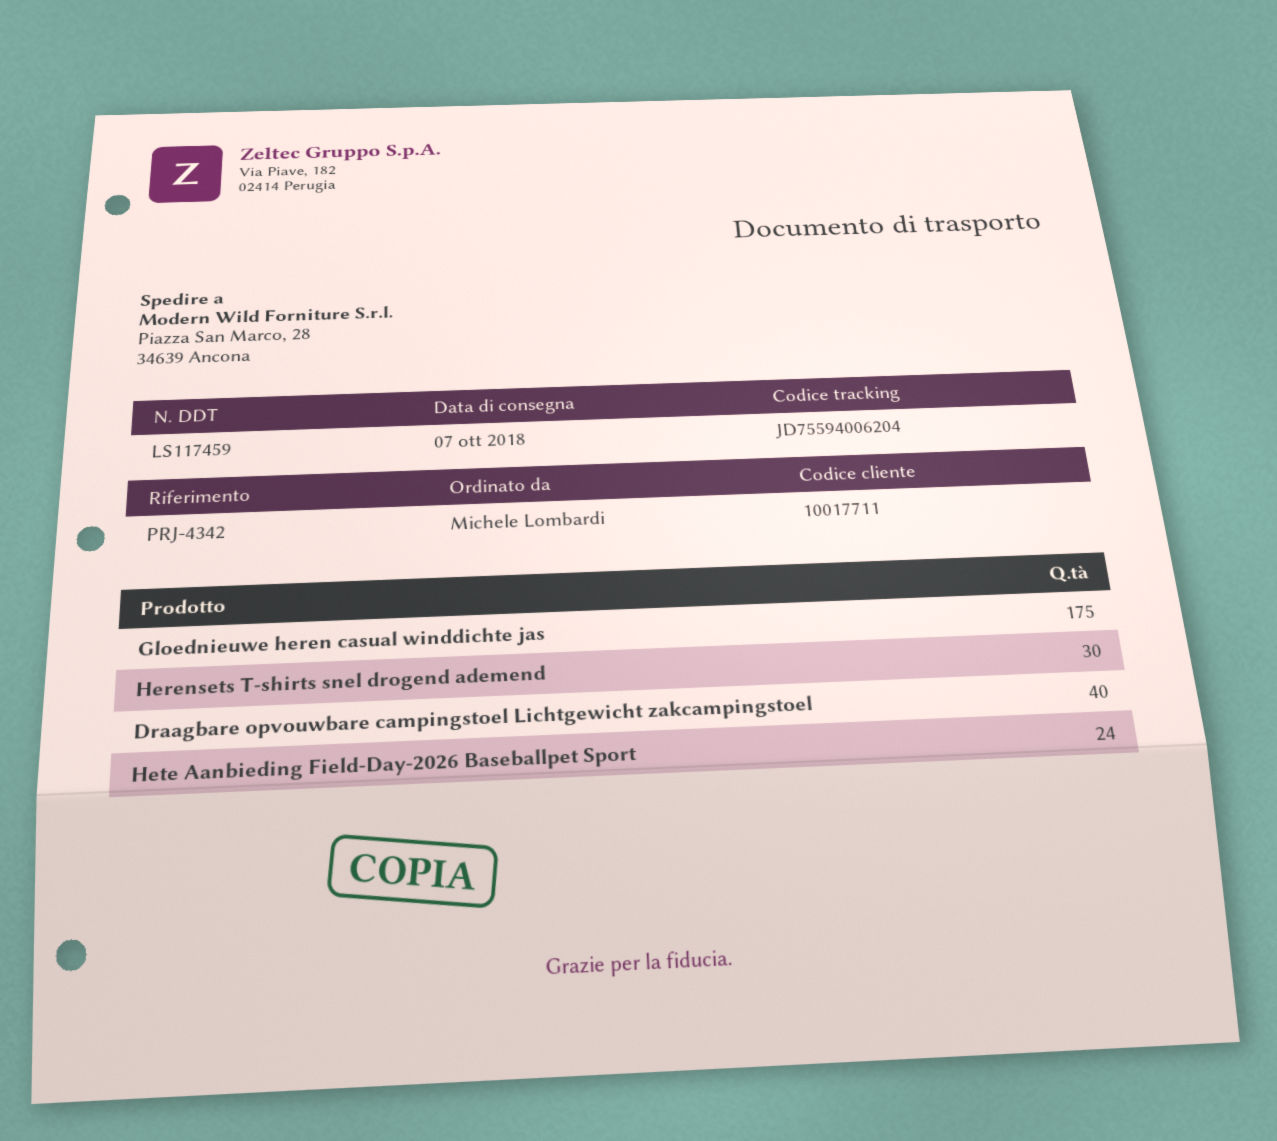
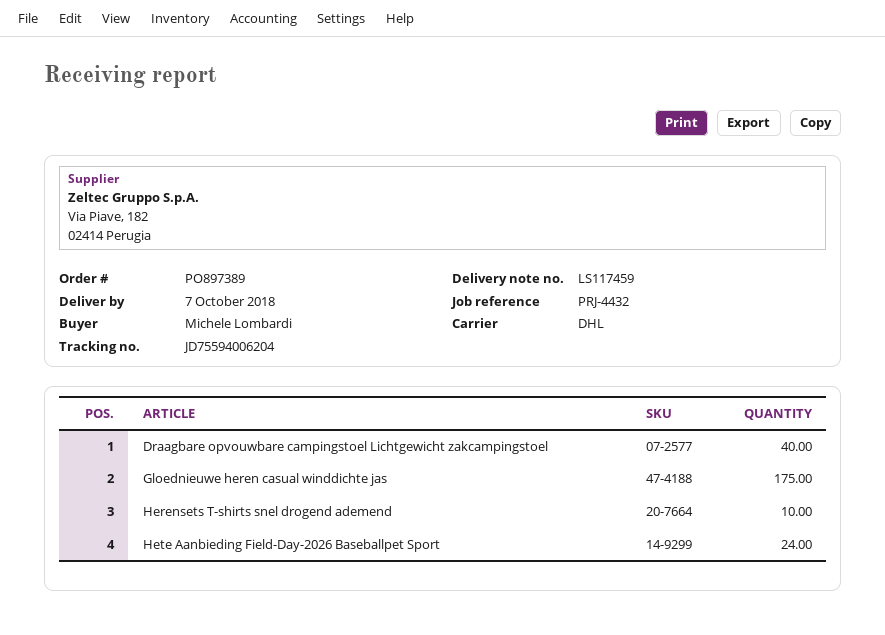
reference: PRJ-4342 -> PRJ-4432
Herensets T-shirts snel drogend ademend: 30 -> 10

